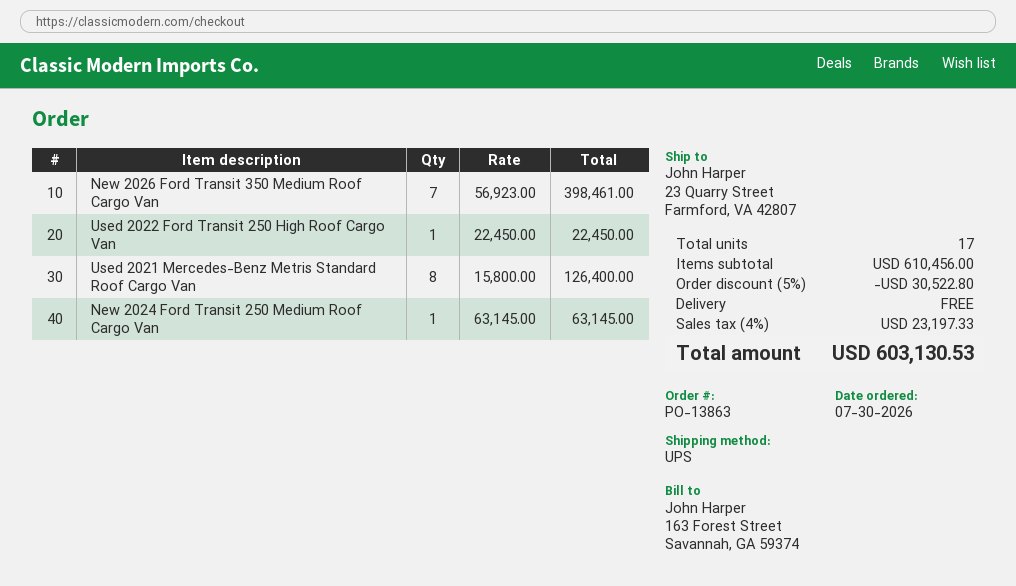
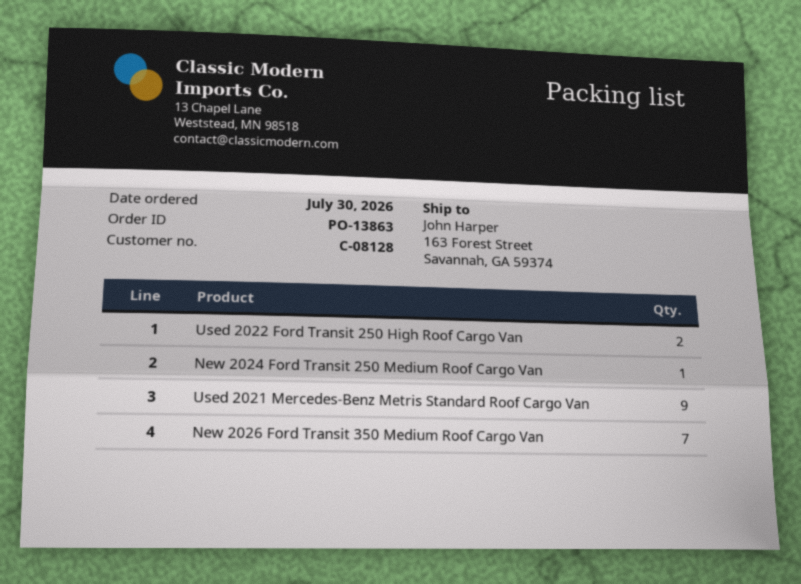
ship to: 23 Quarry Street, Farmford, VA 42807 -> 163 Forest Street, Savannah, GA 59374
Used 2022 Ford Transit 250 High Roof Cargo Van: 1 -> 2
Used 2021 Mercedes-Benz Metris Standard Roof Cargo Van: 8 -> 9

